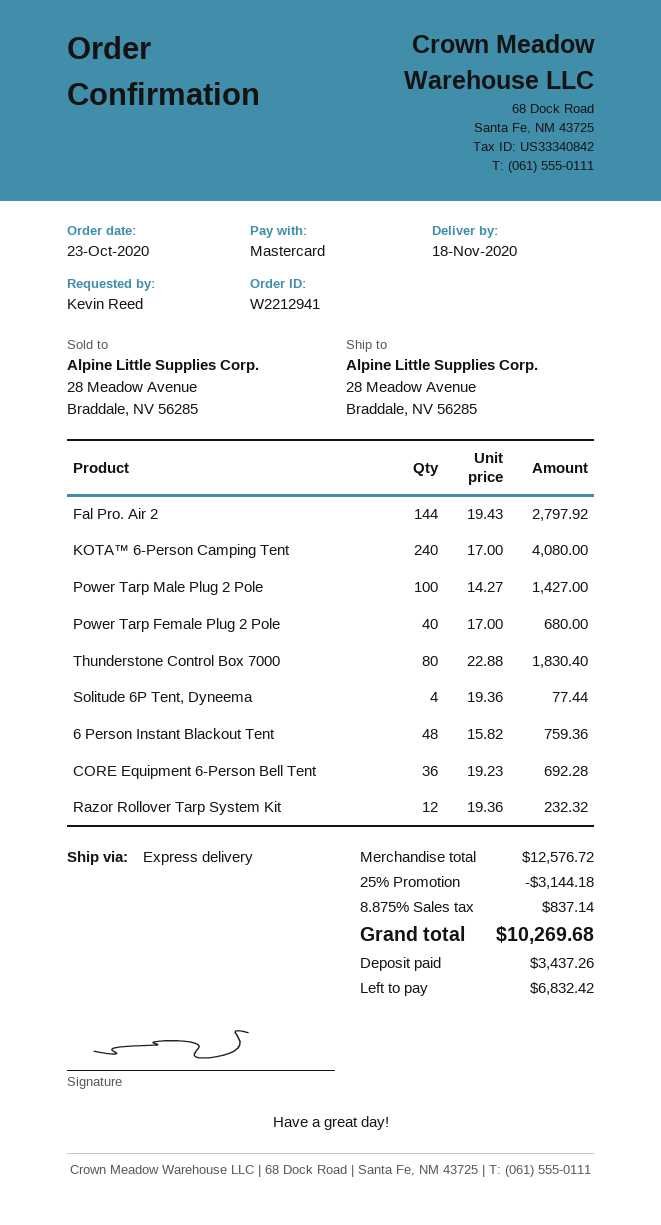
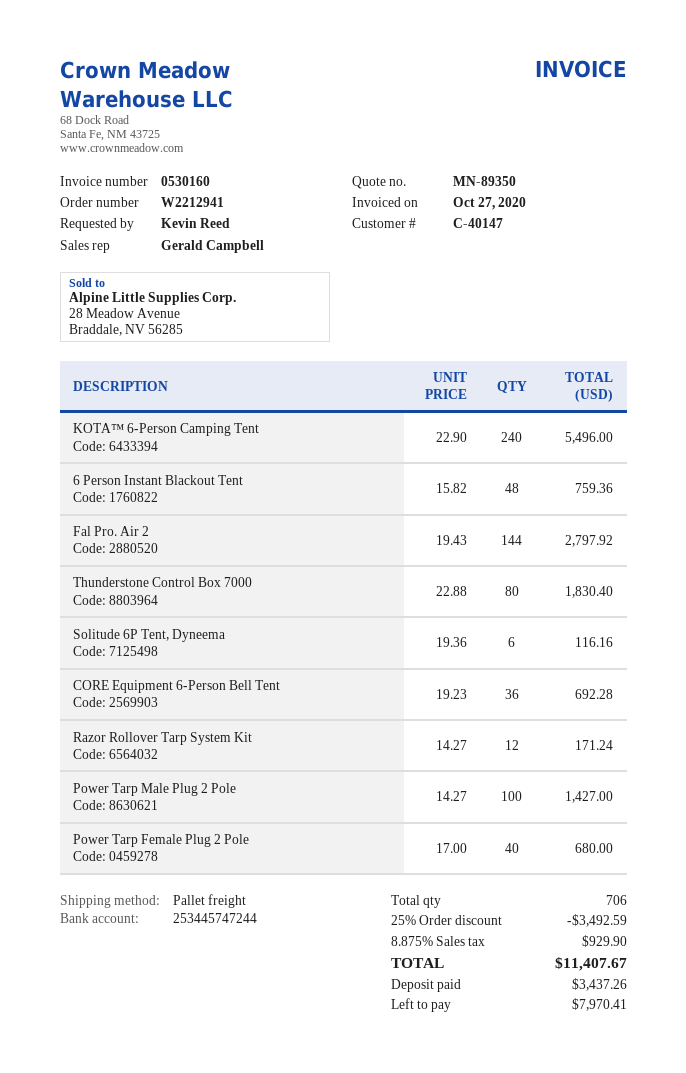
shipping method: express -> pallet freight
KOTA™ 6-Person Camping Tent: 240 x 17.00 = 4080.00 -> 240 x 22.90 = 5496.00
Solitude 6P Tent, Dyneema: 4 x 19.36 = 77.44 -> 6 x 19.36 = 116.16
Razor Rollover Tarp System Kit: 12 x 19.36 = 232.32 -> 12 x 14.27 = 171.24
discount: 25% = 3144.18 -> 25% = 3492.59
tax: 8.875% = 837.14 -> 8.875% = 929.90
total: 10269.68 -> 11407.67
balance: 6832.42 -> 7970.41

